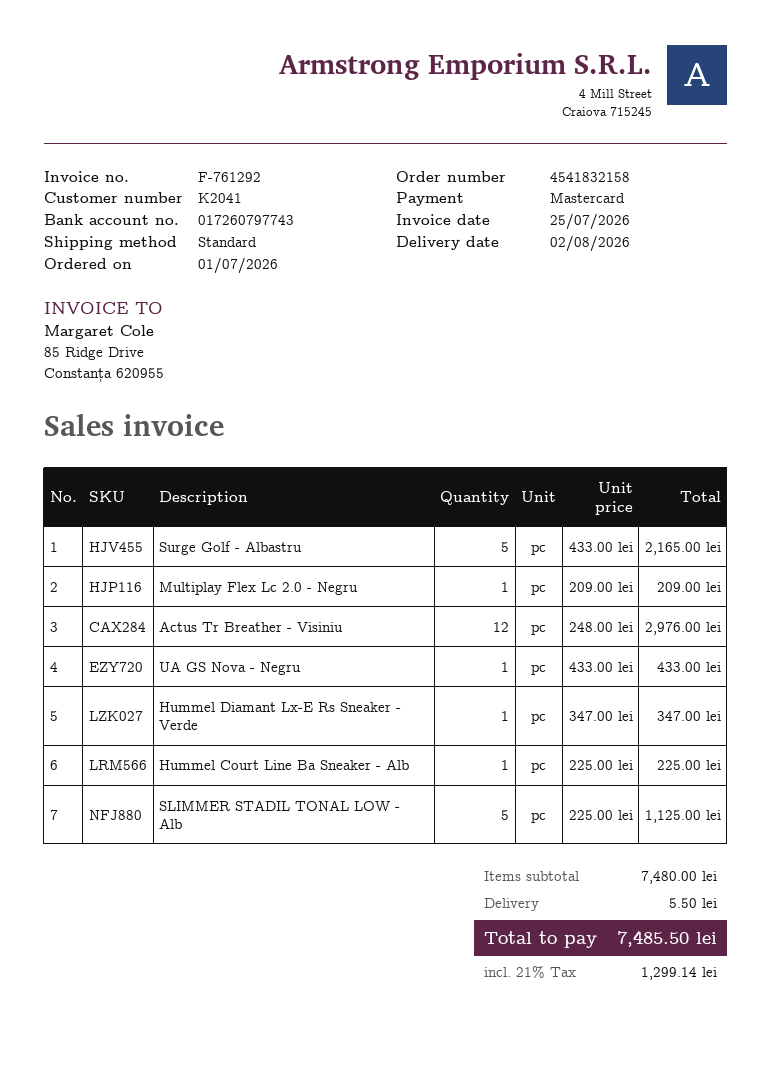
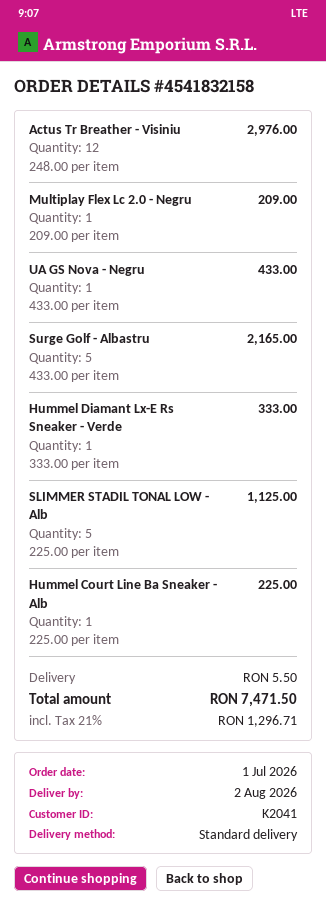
Hummel Diamant Lx-E Rs Sneaker - Verde: 1 x 347.00 = 347.00 -> 1 x 333.00 = 333.00
tax: 21% = 1299.14 -> 21% = 1296.71
total: 7485.50 -> 7471.50

